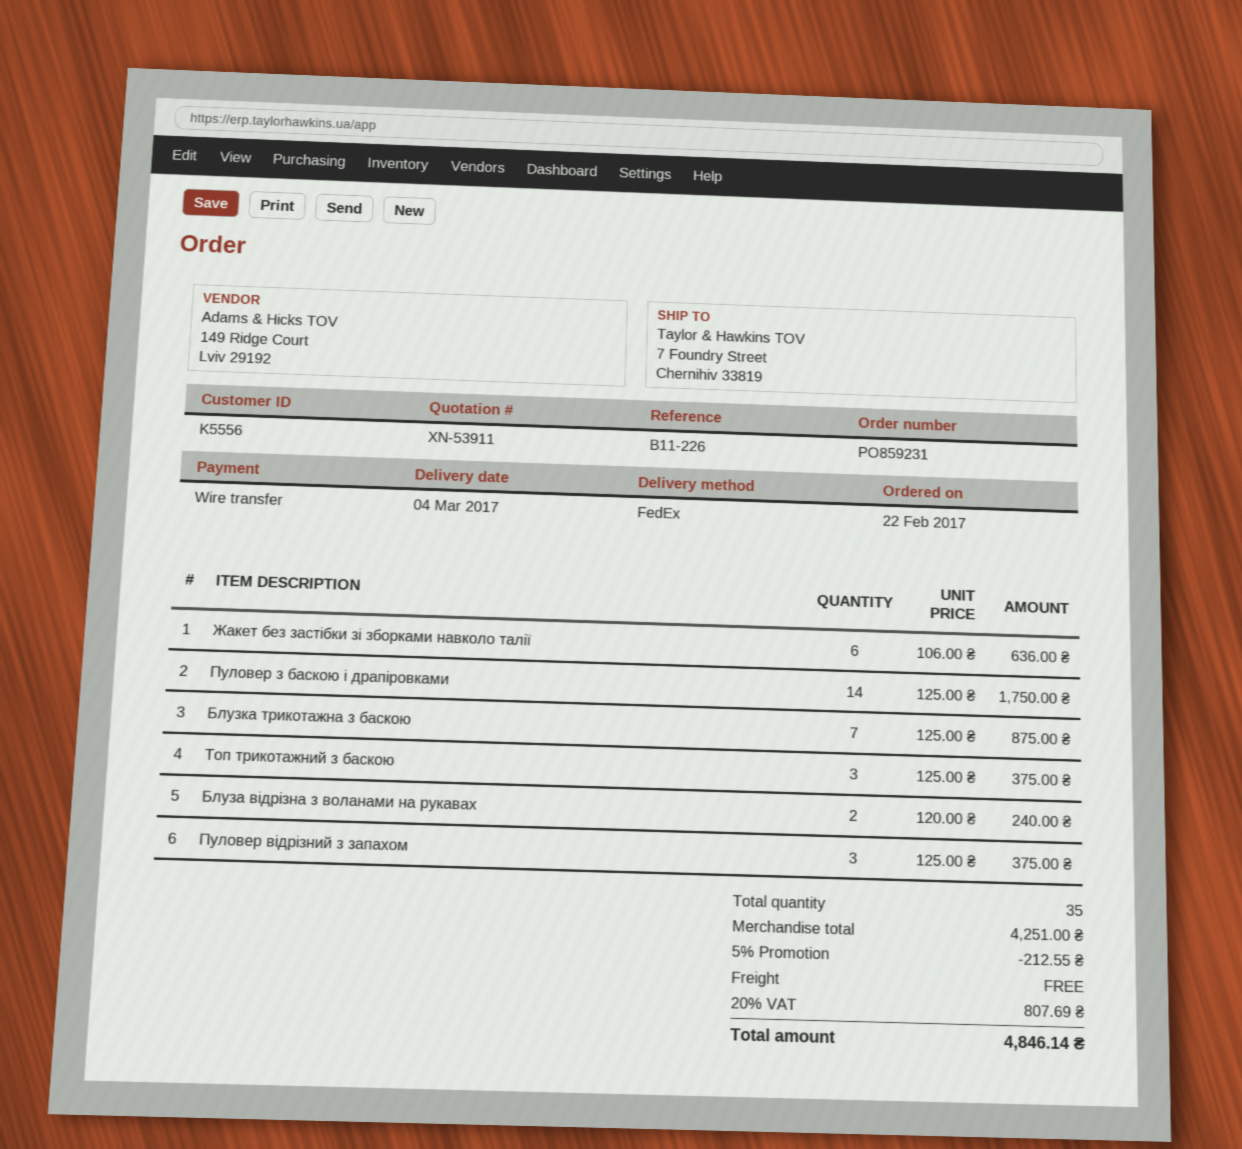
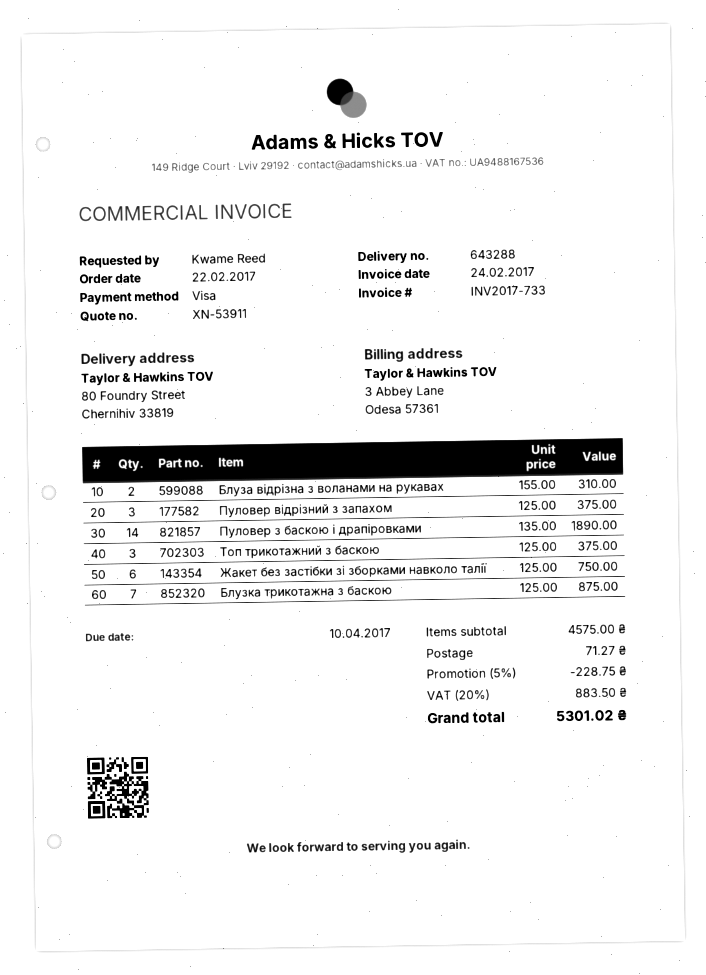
payment method: bank transfer -> Visa
ship to: 7 Foundry Street, Chernihiv 33819 -> 80 Foundry Street, Chernihiv 33819
Жакет без застібки зі зборками навколо талії: 6 x 106.00 = 636.00 -> 6 x 125.00 = 750.00
Пуловер з баскою і драпіровками: 14 x 125.00 = 1750.00 -> 14 x 135.00 = 1890.00
Блуза відрізна з воланами на рукавах: 2 x 120.00 = 240.00 -> 2 x 155.00 = 310.00
subtotal: 4251.00 -> 4575.00
discount: 5% = 212.55 -> 5% = 228.75
shipping: 0.00 -> 71.27
tax: 20% = 807.69 -> 20% = 883.50
total: 4846.14 -> 5301.02

